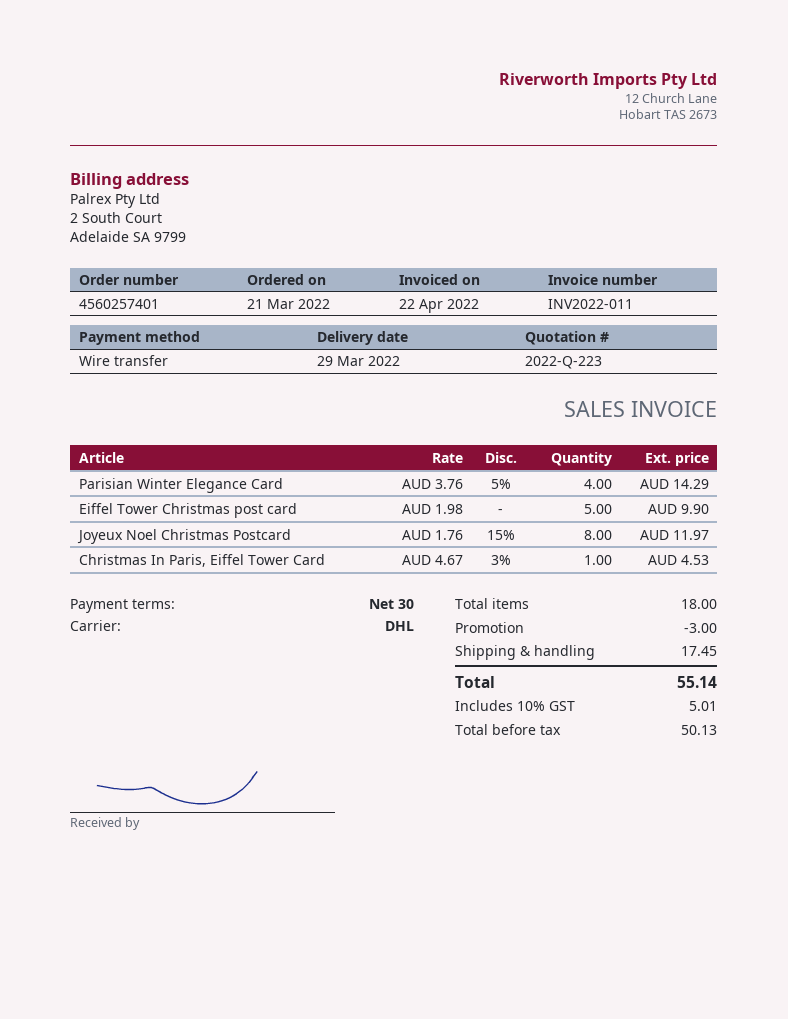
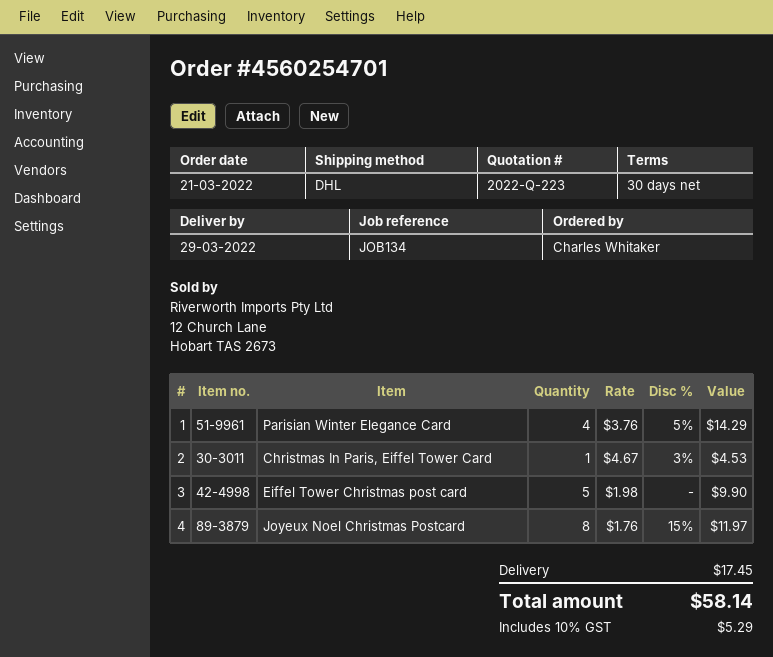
order number: 4560257401 -> 4560254701
discount: 3.00 -> none
tax: 10% = 5.01 -> 10% = 5.29
total: 55.14 -> 58.14

